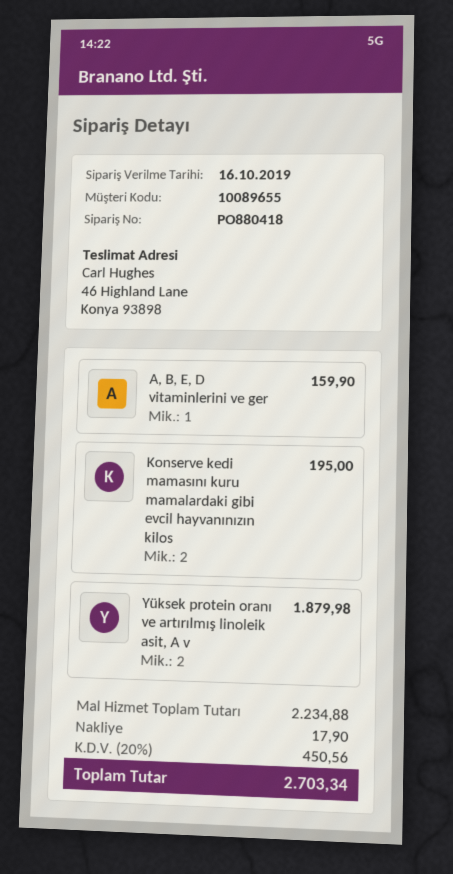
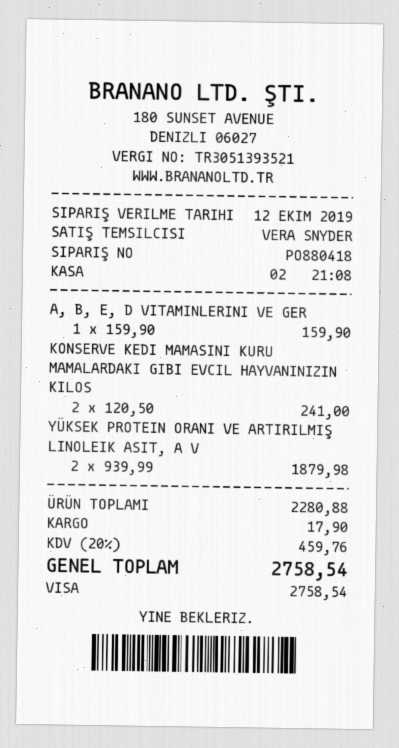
order date: 2019-10-16 -> 2019-10-12
Konserve kedi mamasını kuru mamalardaki gibi evcil hayvanınızın kilos: 2 for 195.00 -> 2 for 241.00
subtotal: 2234.88 -> 2280.88
tax: 20% = 450.56 -> 20% = 459.76
total: 2703.34 -> 2758.54

